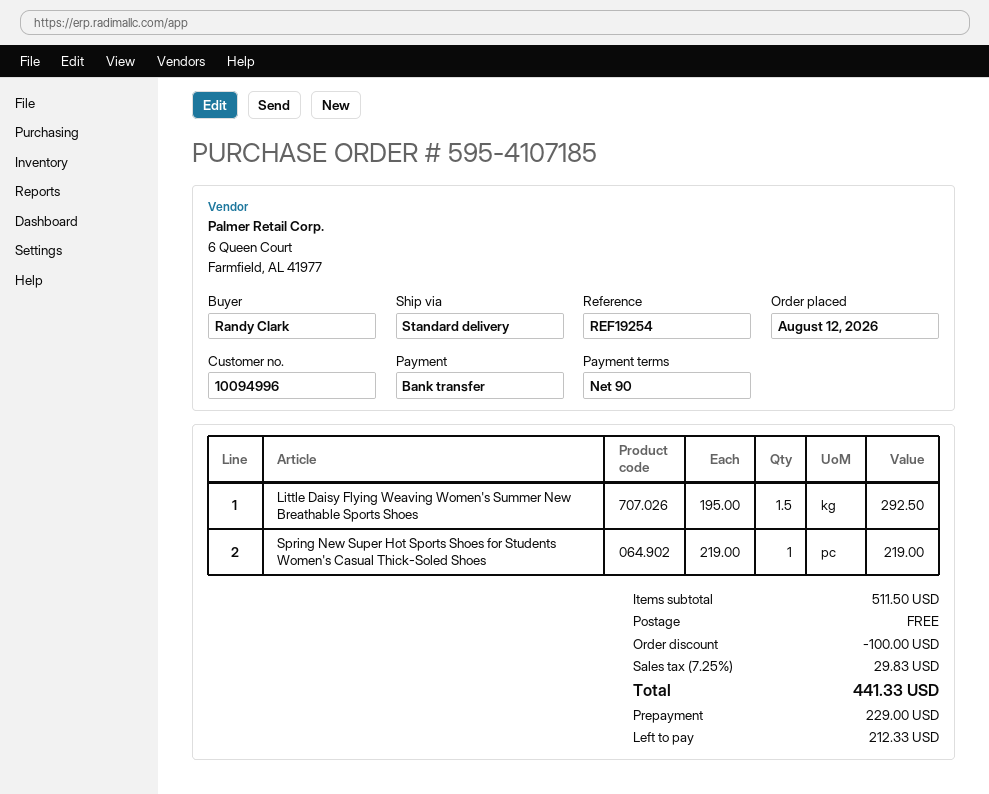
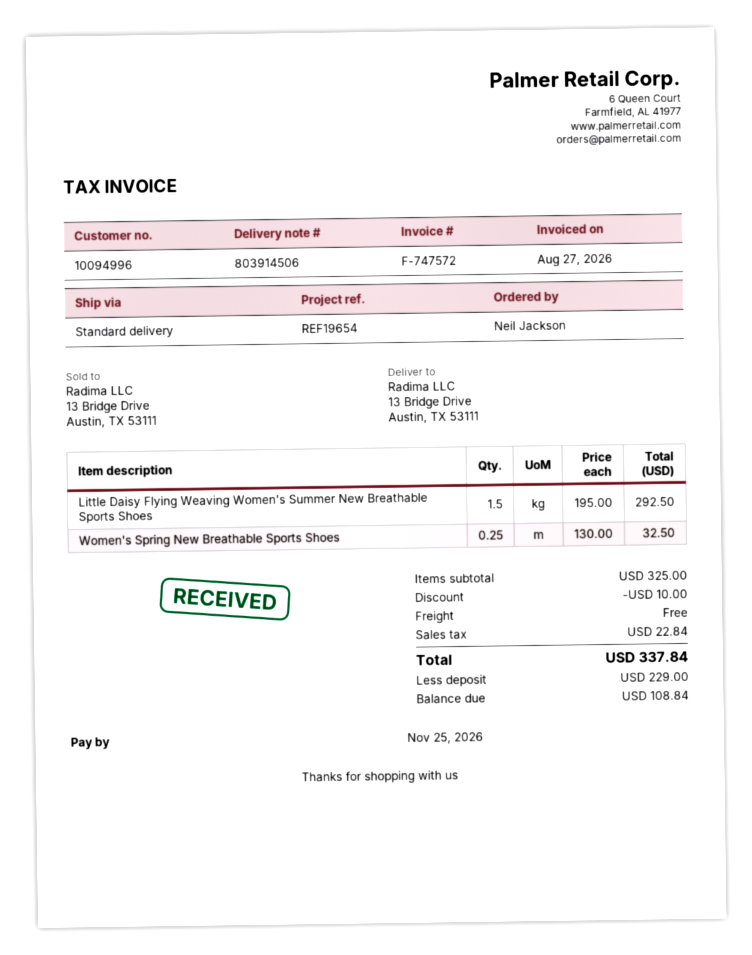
reference: REF19254 -> REF19654
ordered by: Randy Clark -> Neil Jackson
Spring New Super Hot Sports Shoes for Students Women's Casual Thick-Soled Shoes: 1 x 219.00 = 219.00 -> none
Women's Spring New Breathable Sports Shoes: none -> 0.25 x 130.00 = 32.50
subtotal: 511.50 -> 325.00
discount: 100.00 -> 10.00
tax: 29.83 -> 22.84
total: 441.33 -> 337.84
balance: 212.33 -> 108.84

